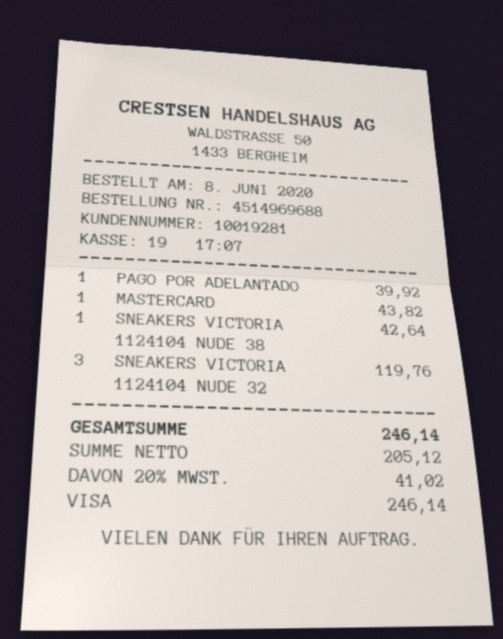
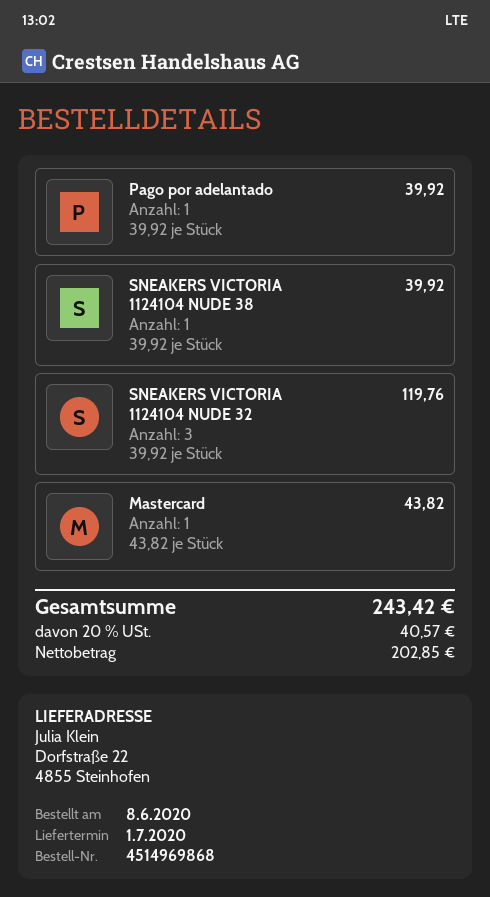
order number: 4514969688 -> 4514969868
SNEAKERS VICTORIA 1124104 NUDE 38: 1 for 42.64 -> 1 for 39.92
net: 205.12 -> 202.85
tax: 20% = 41.02 -> 20% = 40.57
total: 246.14 -> 243.42

